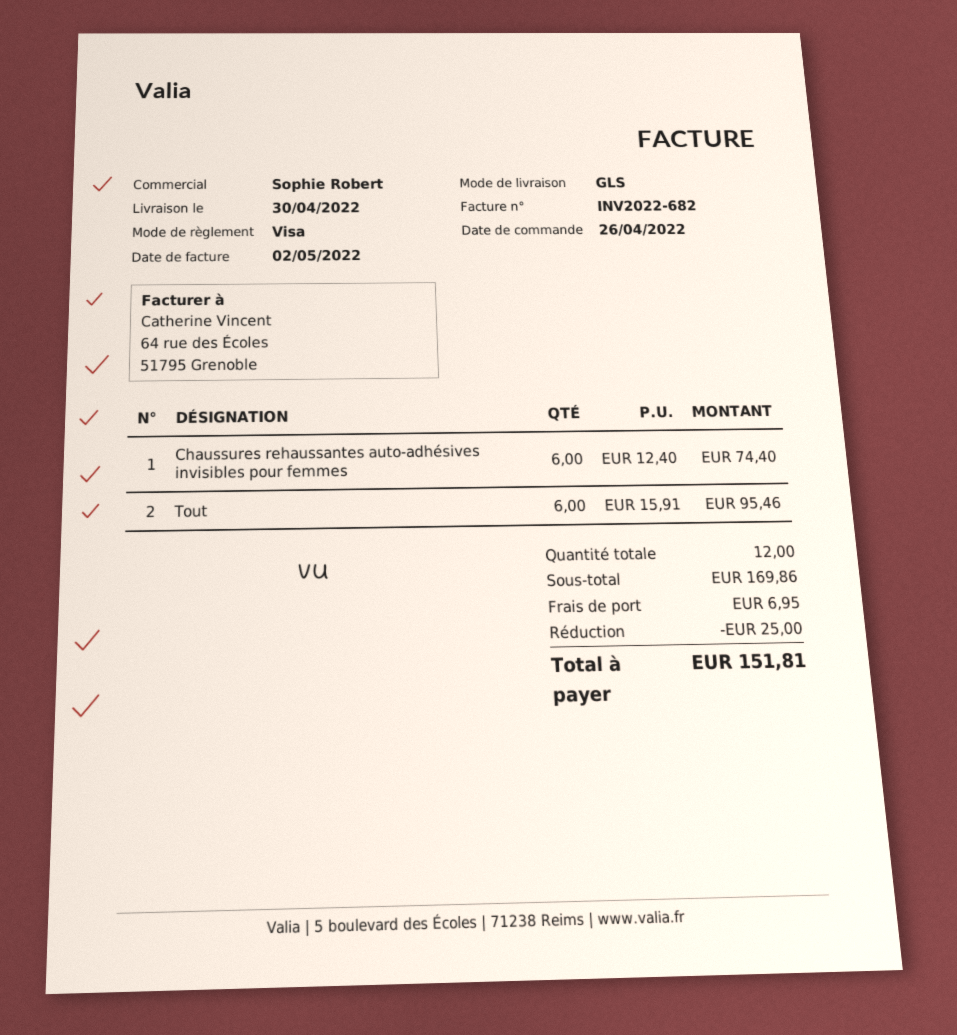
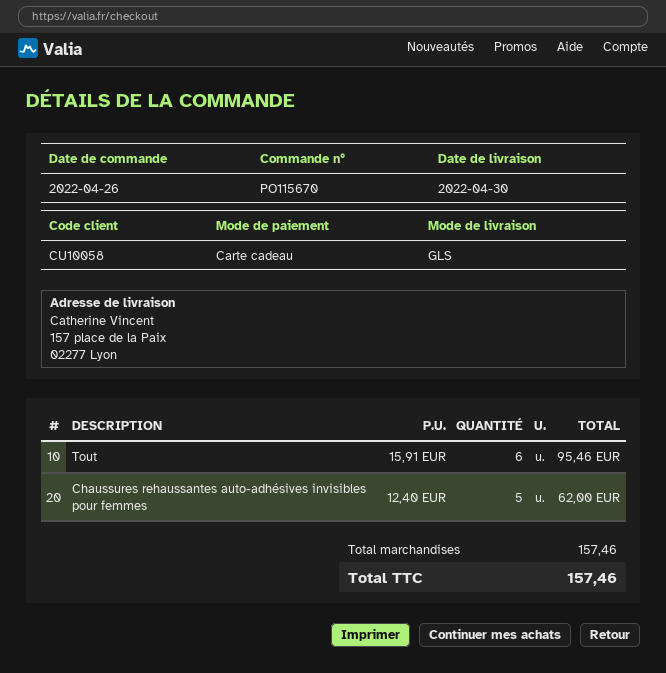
payment method: Visa -> gift card
Chaussures rehaussantes auto-adhésives invisibles pour femmes: 6 x 12.40 = 74.40 -> 5 x 12.40 = 62.00
subtotal: 169.86 -> 157.46
discount: 25.00 -> none
shipping: 6.95 -> none
total: 151.81 -> 157.46

